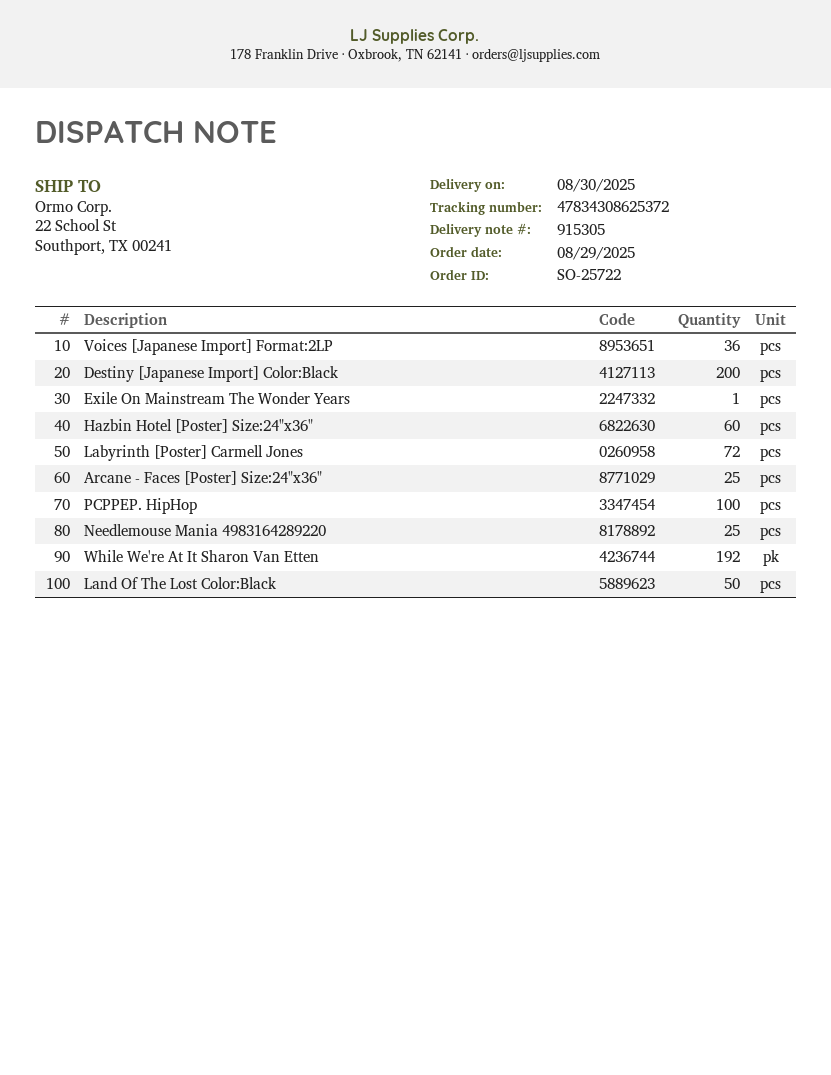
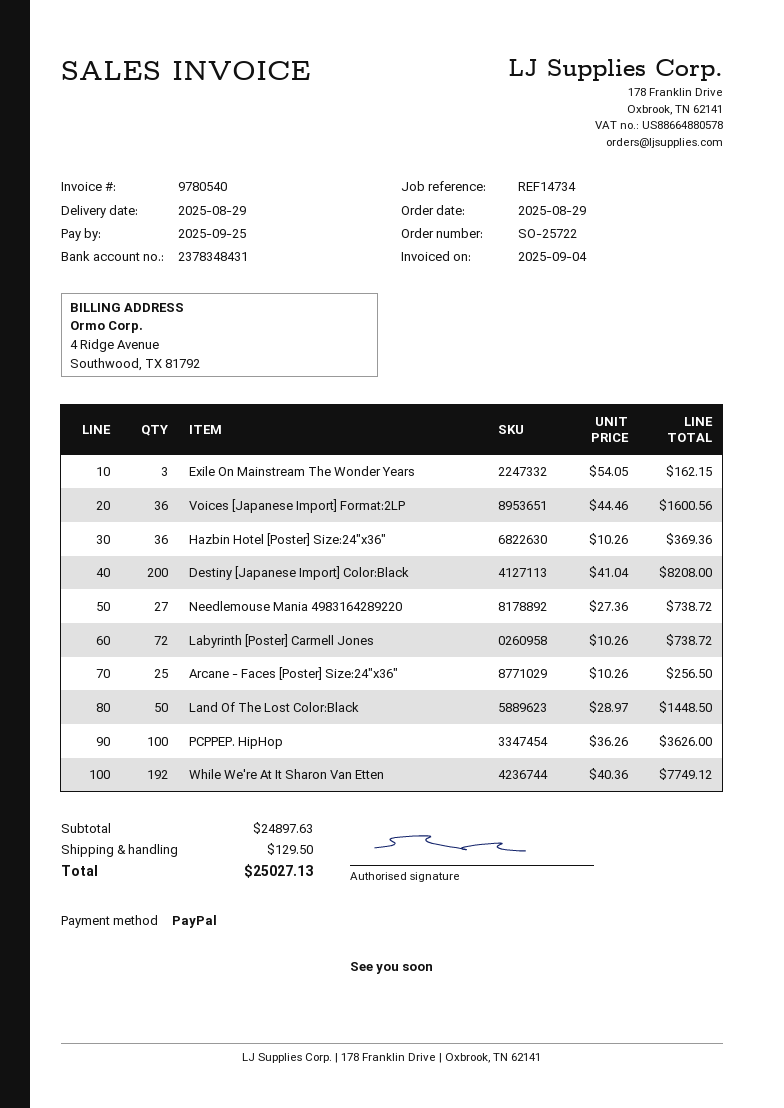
delivery date: 2025-08-30 -> 2025-08-29
Exile On Mainstream The Wonder Years: 1 -> 3
Hazbin Hotel [Poster] Size:24"x36": 60 -> 36
Needlemouse Mania 4983164289220: 25 -> 27

